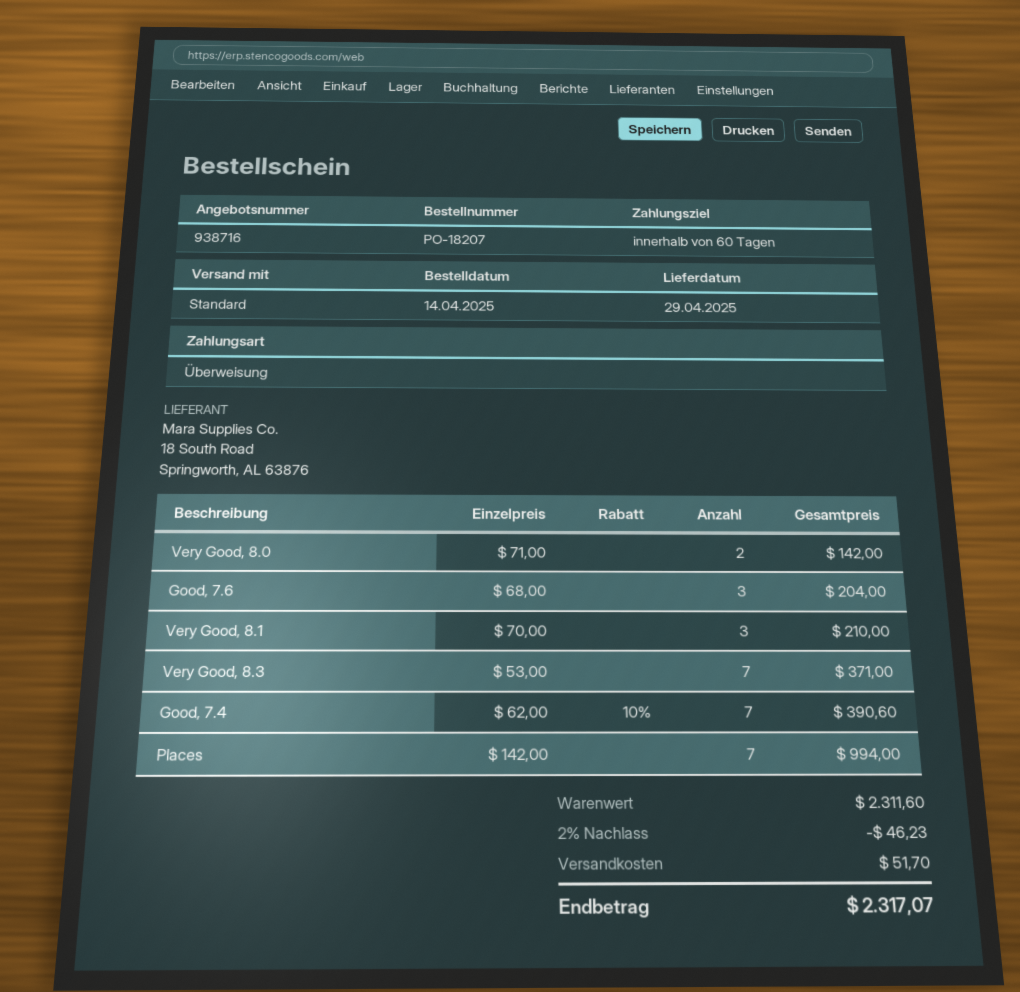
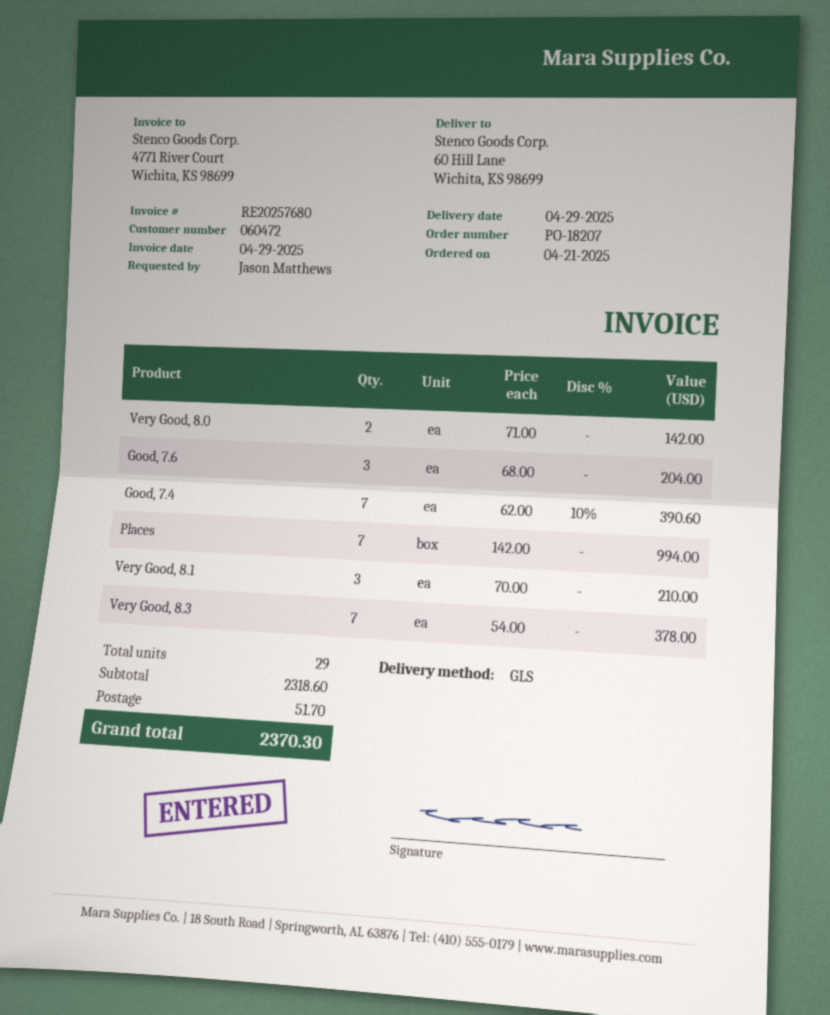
order date: 2025-04-14 -> 2025-04-21
shipping method: standard -> GLS
Very Good, 8.3: 7 x 53.00 = 371.00 -> 7 x 54.00 = 378.00
subtotal: 2311.60 -> 2318.60
discount: 2% = 46.23 -> none
total: 2317.07 -> 2370.30

